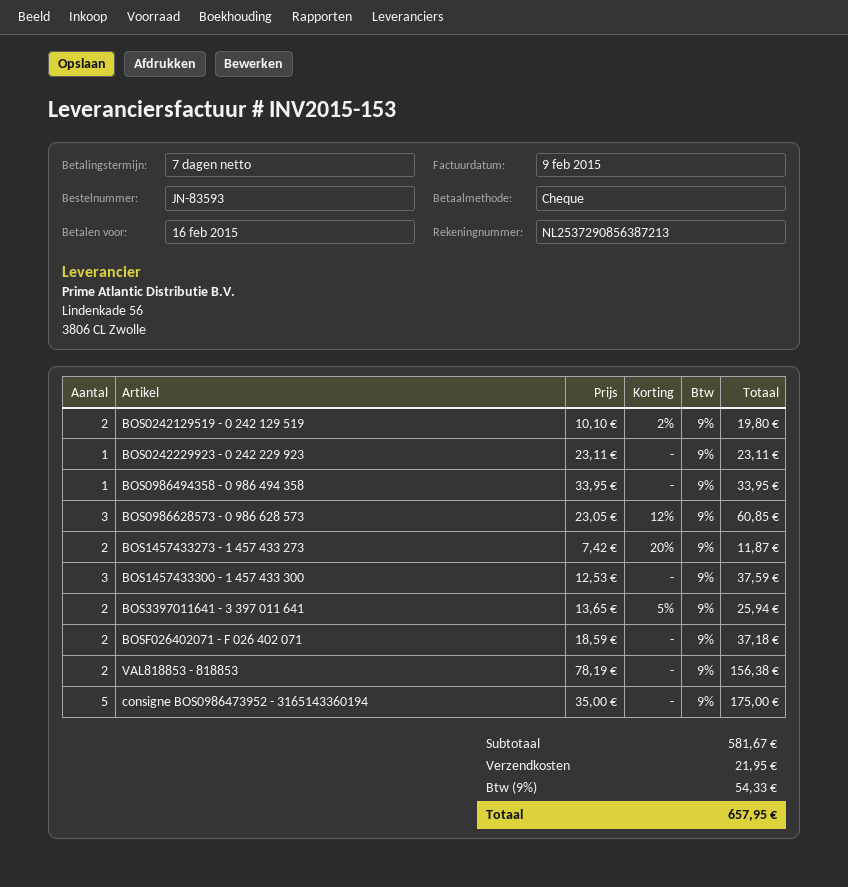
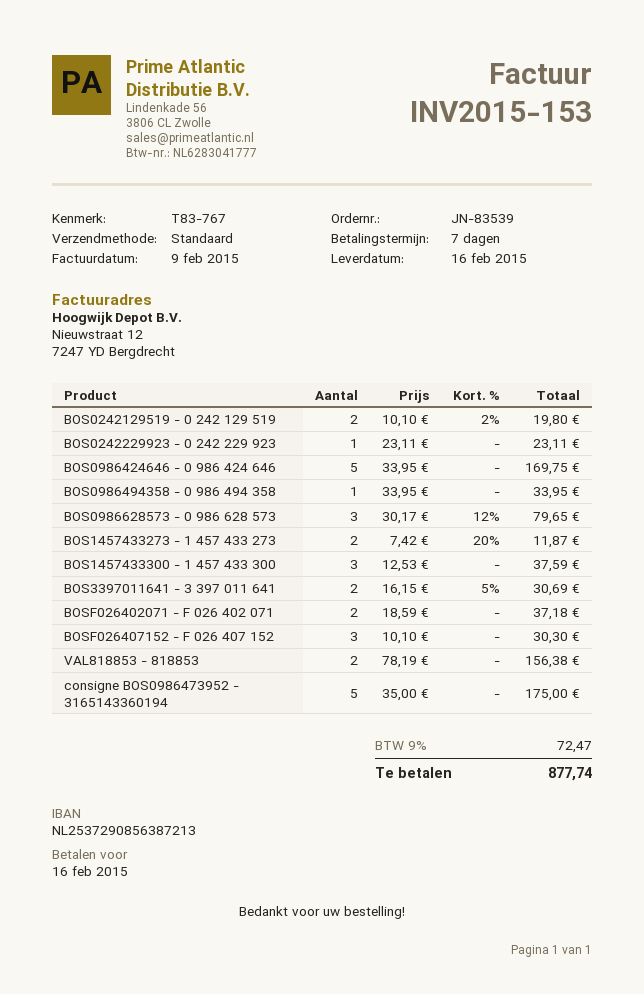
order number: JN-83593 -> JN-83539
BOS0986628573 - 0 986 628 573: 3 x 23.05 - 12% = 60.85 -> 3 x 30.17 - 12% = 79.65
BOS3397011641 - 3 397 011 641: 2 x 13.65 - 5% = 25.94 -> 2 x 16.15 - 5% = 30.69
BOS0986424646 - 0 986 424 646: none -> 5 x 33.95 = 169.75
BOSF026407152 - F 026 407 152: none -> 3 x 10.10 = 30.30
shipping: 21.95 -> none
tax: 9% = 54.33 -> 9% = 72.47
total: 657.95 -> 877.74

